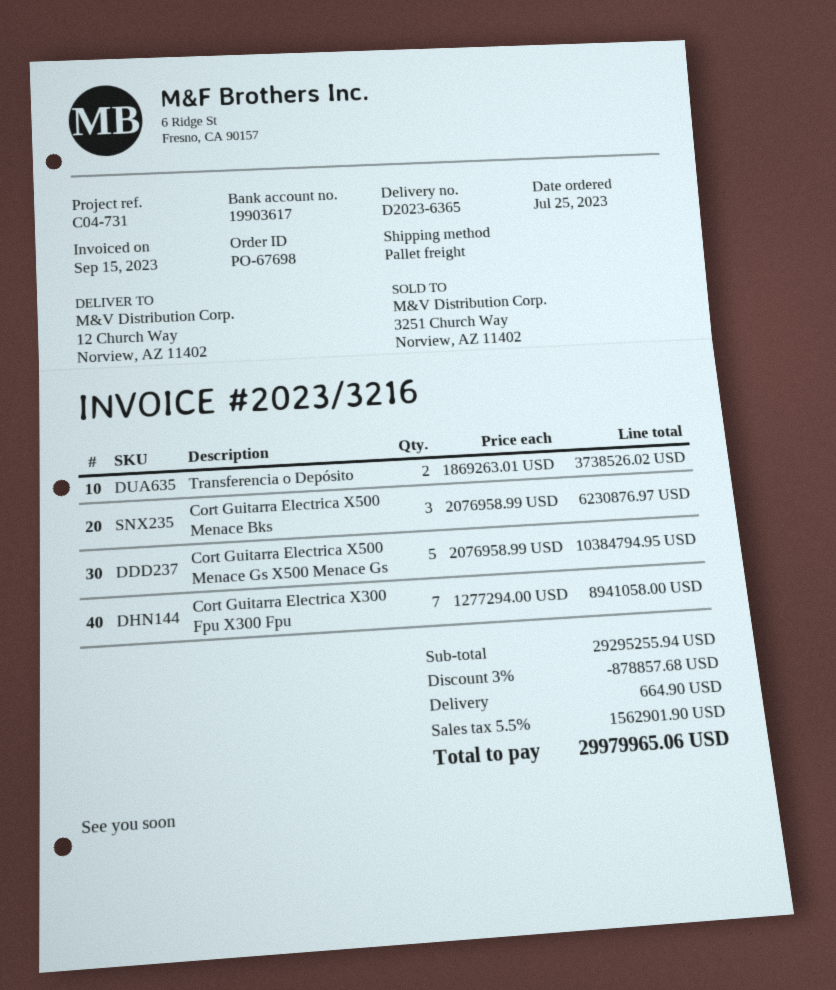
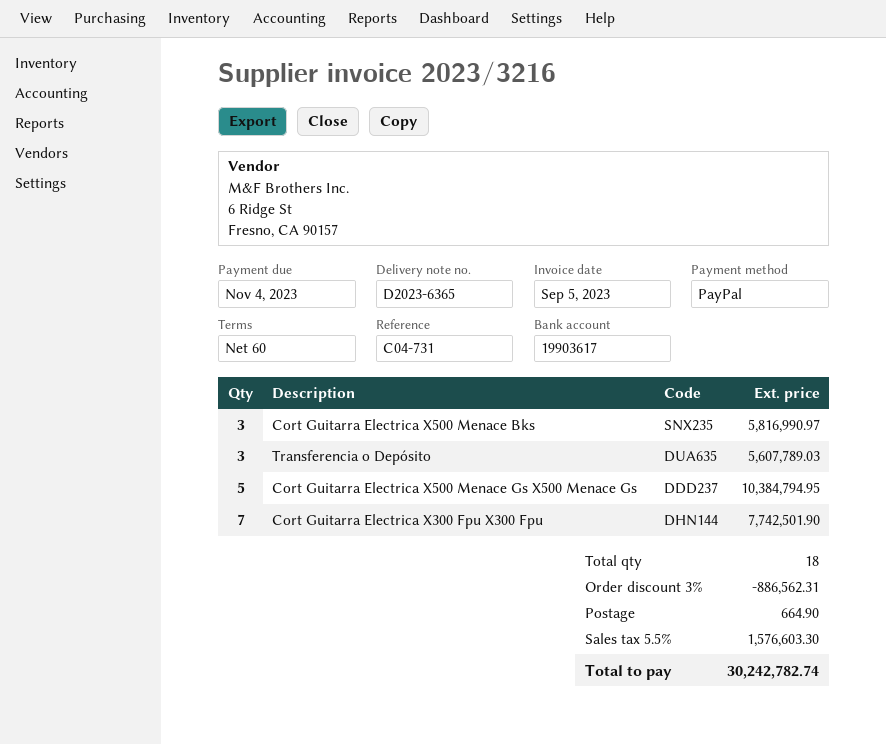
invoice date: 2023-09-15 -> 2023-09-05
Transferencia o Depósito: 2 for 3738526.02 -> 3 for 5607789.03
Cort Guitarra Electrica X500 Menace Bks: 3 for 6230876.97 -> 3 for 5816990.97
Cort Guitarra Electrica X300 Fpu X300 Fpu: 7 for 8941058.00 -> 7 for 7742501.90
discount: 3% = 878857.68 -> 3% = 886562.31
tax: 5.5% = 1562901.90 -> 5.5% = 1576603.30
total: 29979965.06 -> 30242782.74

